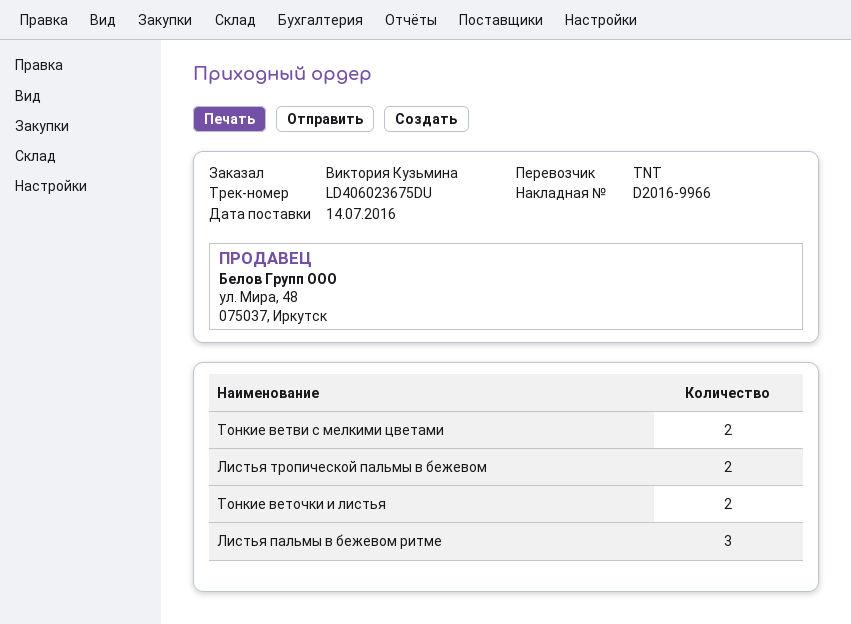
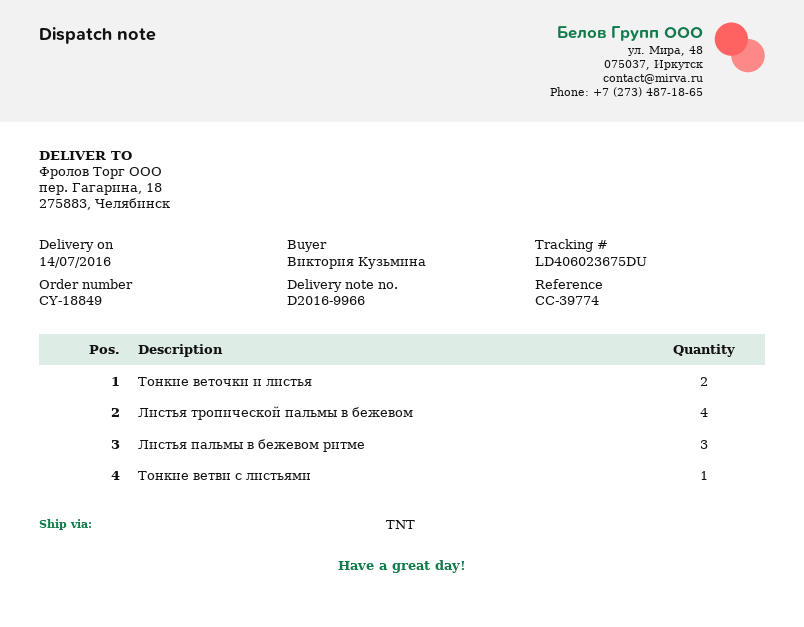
Тонкие ветви с мелкими цветами: 2 -> none
Листья тропической пальмы в бежевом: 2 -> 4
Тонкие ветви с листьями: none -> 1

